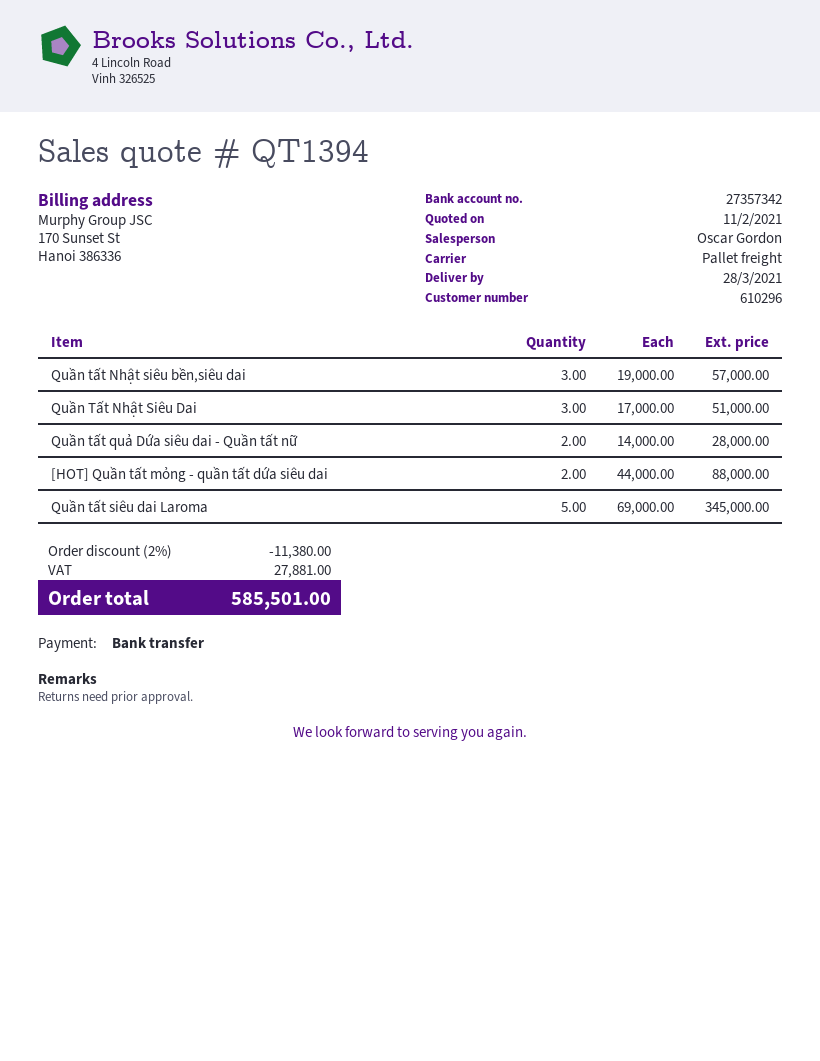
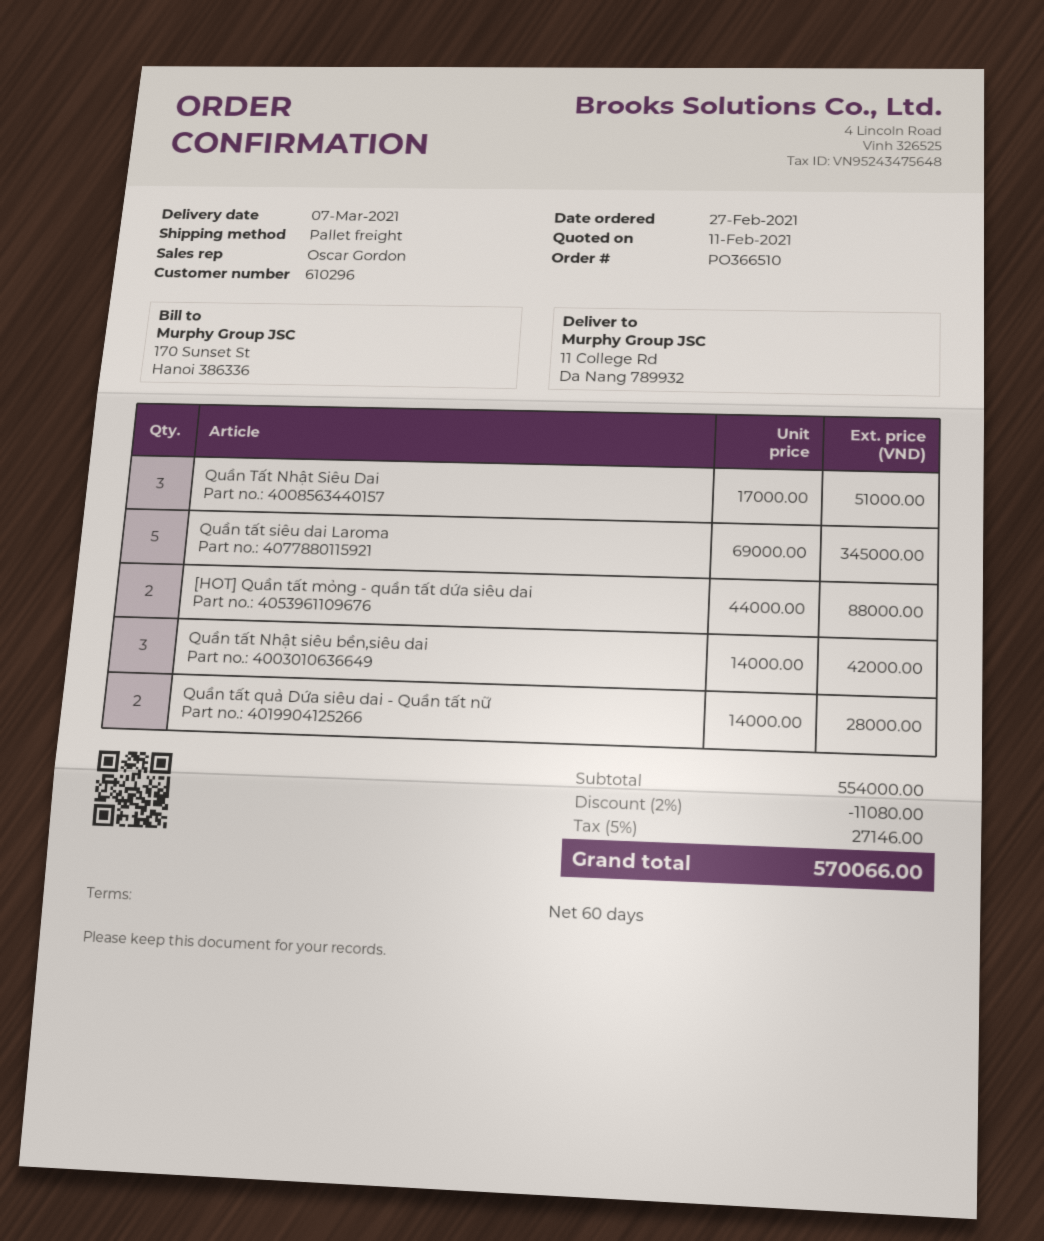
delivery date: 2021-03-28 -> 2021-03-07
Quần tất Nhật siêu bền,siêu dai: 3 x 19000.00 = 57000.00 -> 3 x 14000.00 = 42000.00
discount: 2% = 11380.00 -> 2% = 11080.00
tax: 27881.00 -> 27146.00
total: 585501.00 -> 570066.00

